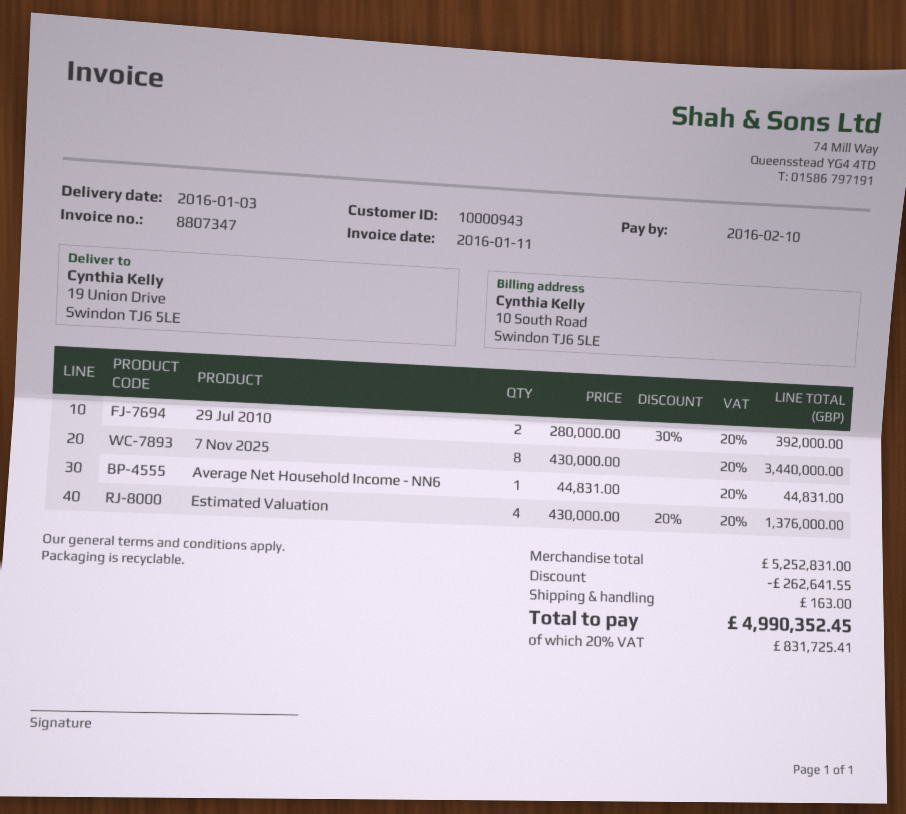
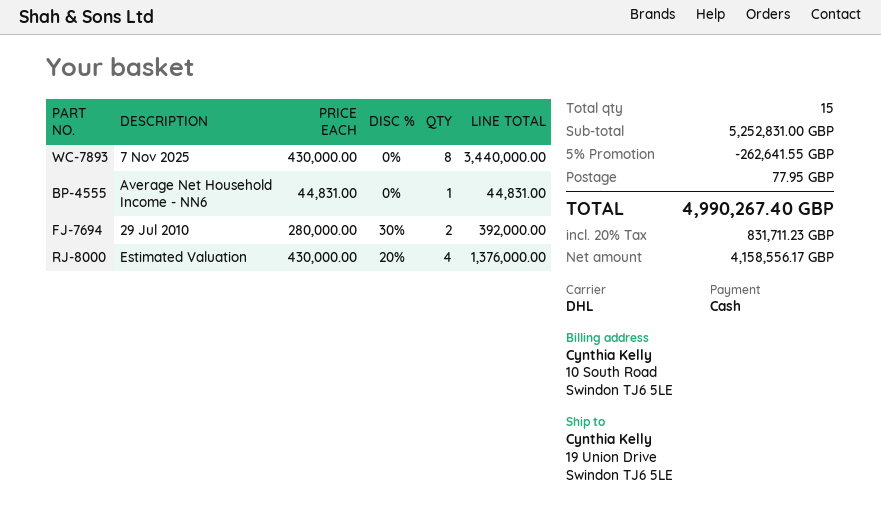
shipping: 163.00 -> 77.95
tax: 20% = 831725.41 -> 20% = 831711.23
total: 4990352.45 -> 4990267.40

